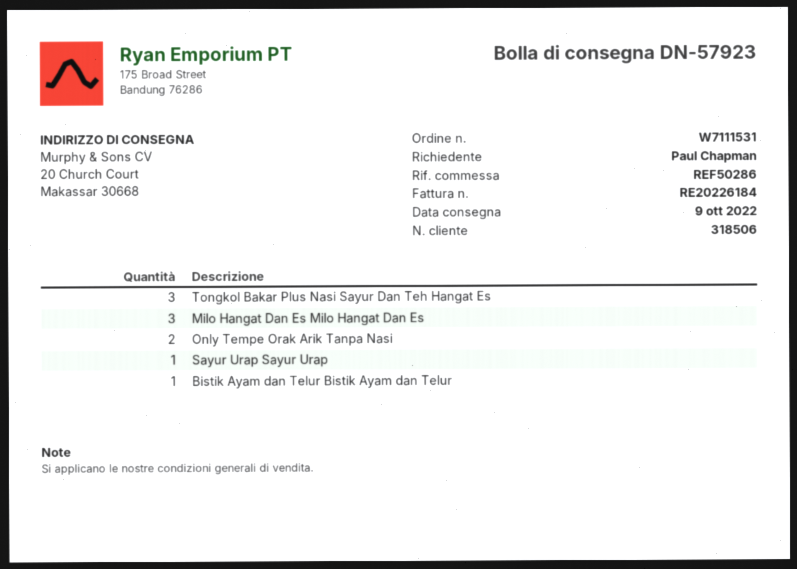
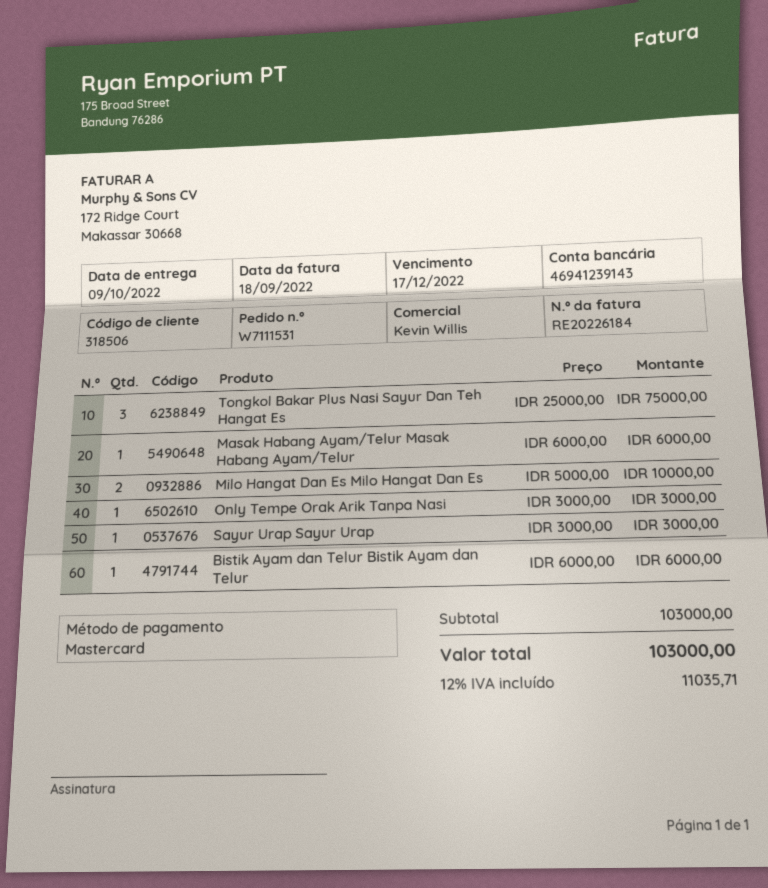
Milo Hangat Dan Es Milo Hangat Dan Es: 3 -> 2
Only Tempe Orak Arik Tanpa Nasi: 2 -> 1
Masak Habang Ayam/Telur Masak Habang Ayam/Telur: none -> 1

